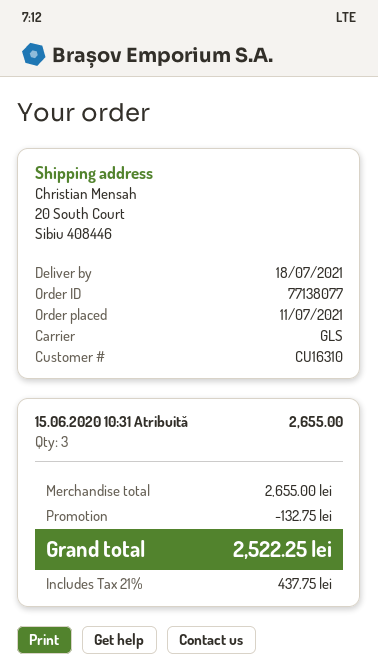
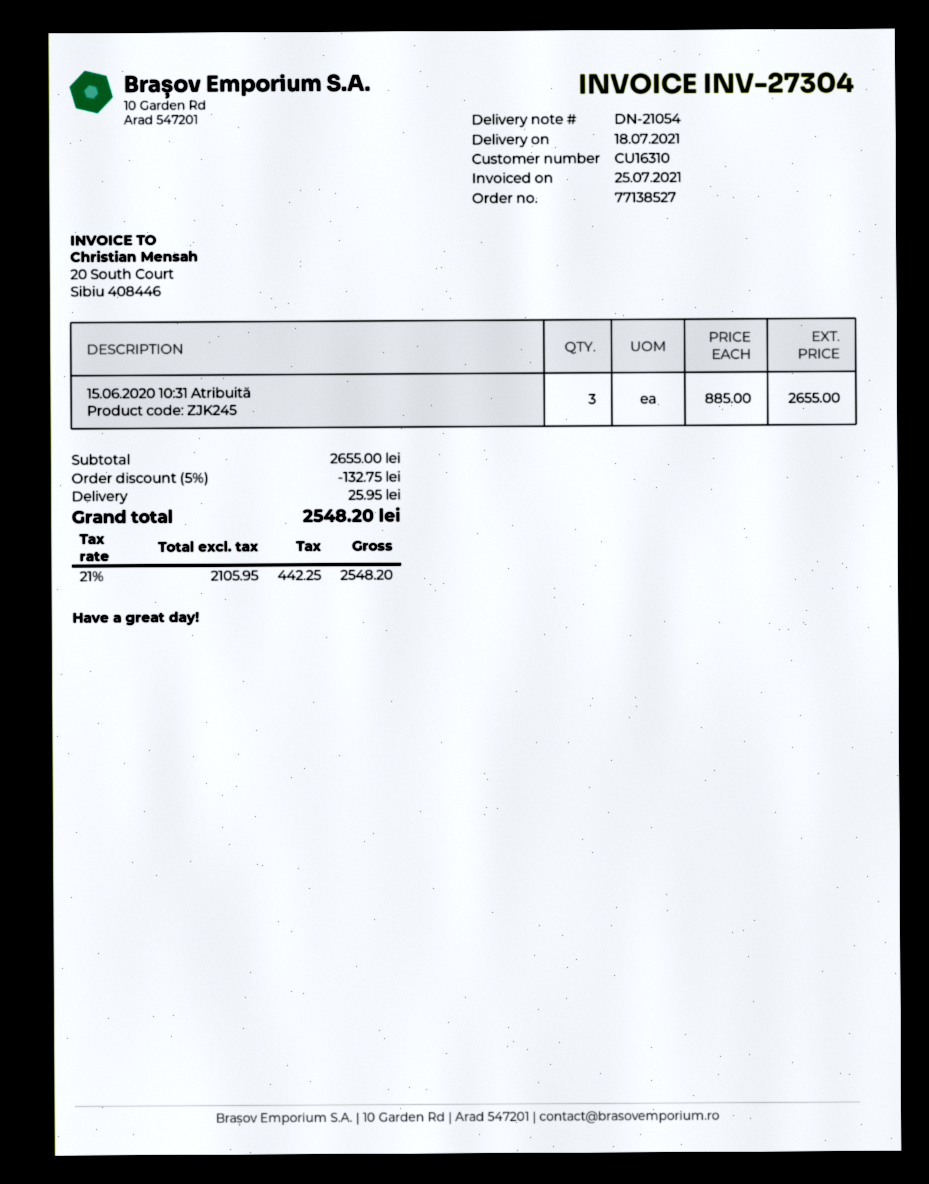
order number: 77138077 -> 77138527
shipping: none -> 25.95
tax: 21% = 437.75 -> 21% = 442.25
total: 2522.25 -> 2548.20

